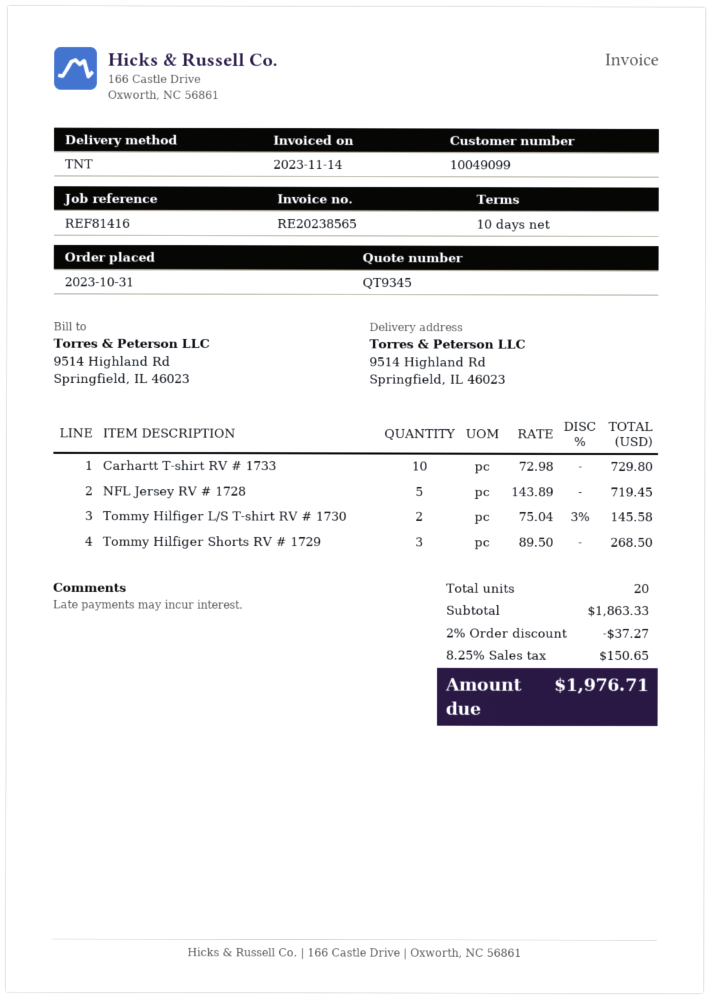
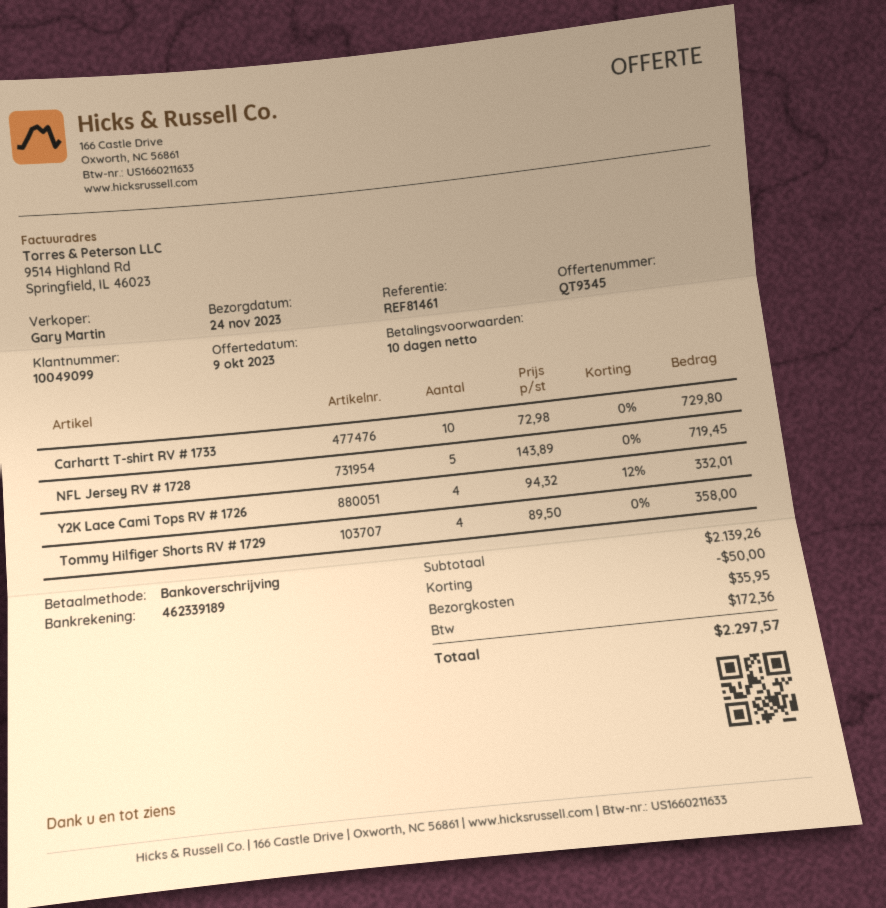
reference: REF81416 -> REF81461
Tommy Hilfiger L/S T-shirt RV # 1730: 2 x 75.04 - 3% = 145.58 -> none
Tommy Hilfiger Shorts RV # 1729: 3 x 89.50 = 268.50 -> 4 x 89.50 = 358.00
Y2K Lace Cami Tops RV # 1726: none -> 4 x 94.32 - 12% = 332.01
subtotal: 1863.33 -> 2139.26
discount: 37.27 -> 50.00
shipping: none -> 35.95
tax: 150.65 -> 172.36
total: 1976.71 -> 2297.57

